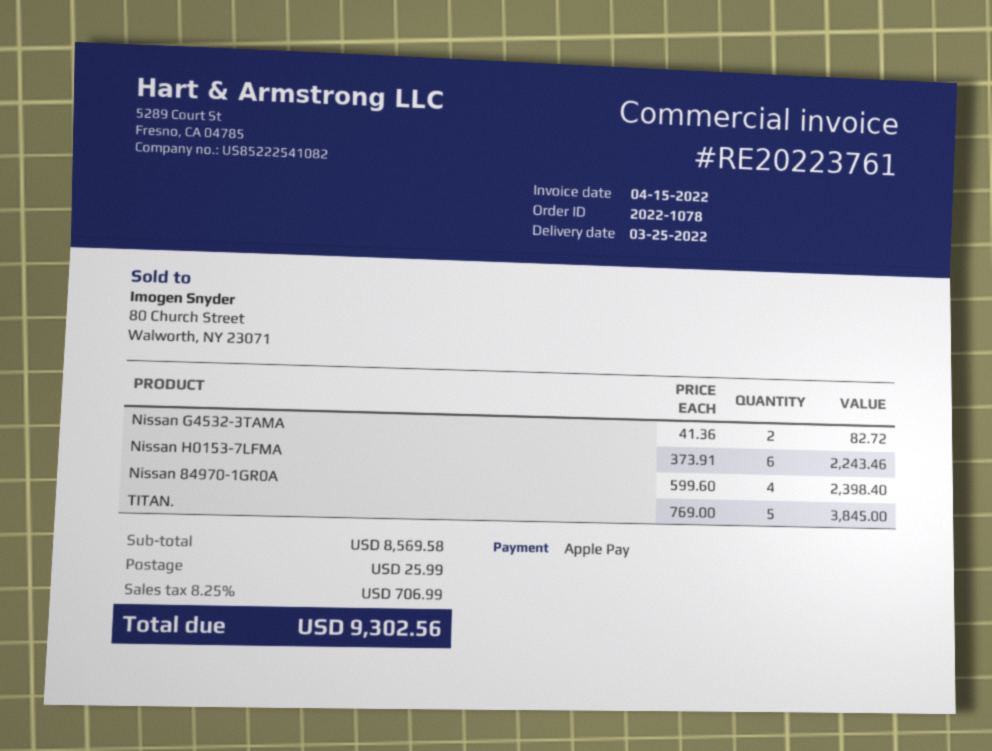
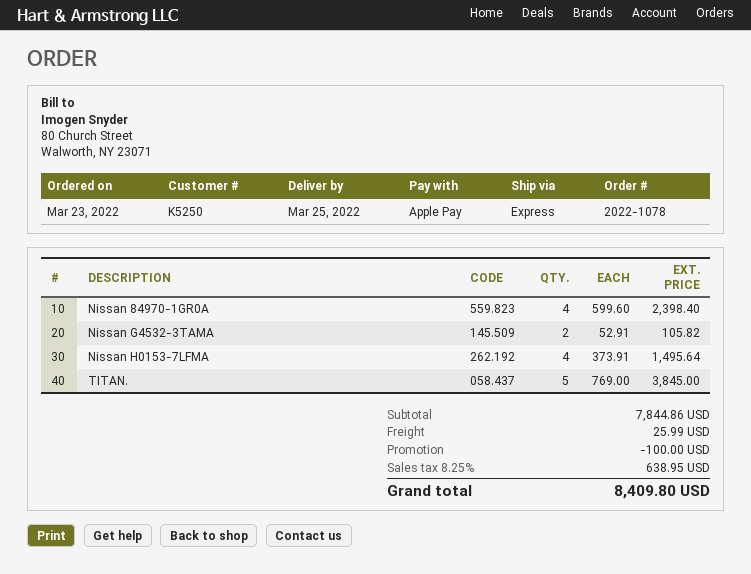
Nissan G4532-3TAMA: 2 x 41.36 = 82.72 -> 2 x 52.91 = 105.82
Nissan H0153-7LFMA: 6 x 373.91 = 2243.46 -> 4 x 373.91 = 1495.64
subtotal: 8569.58 -> 7844.86
discount: none -> 100.00
tax: 8.25% = 706.99 -> 8.25% = 638.95
total: 9302.56 -> 8409.80

